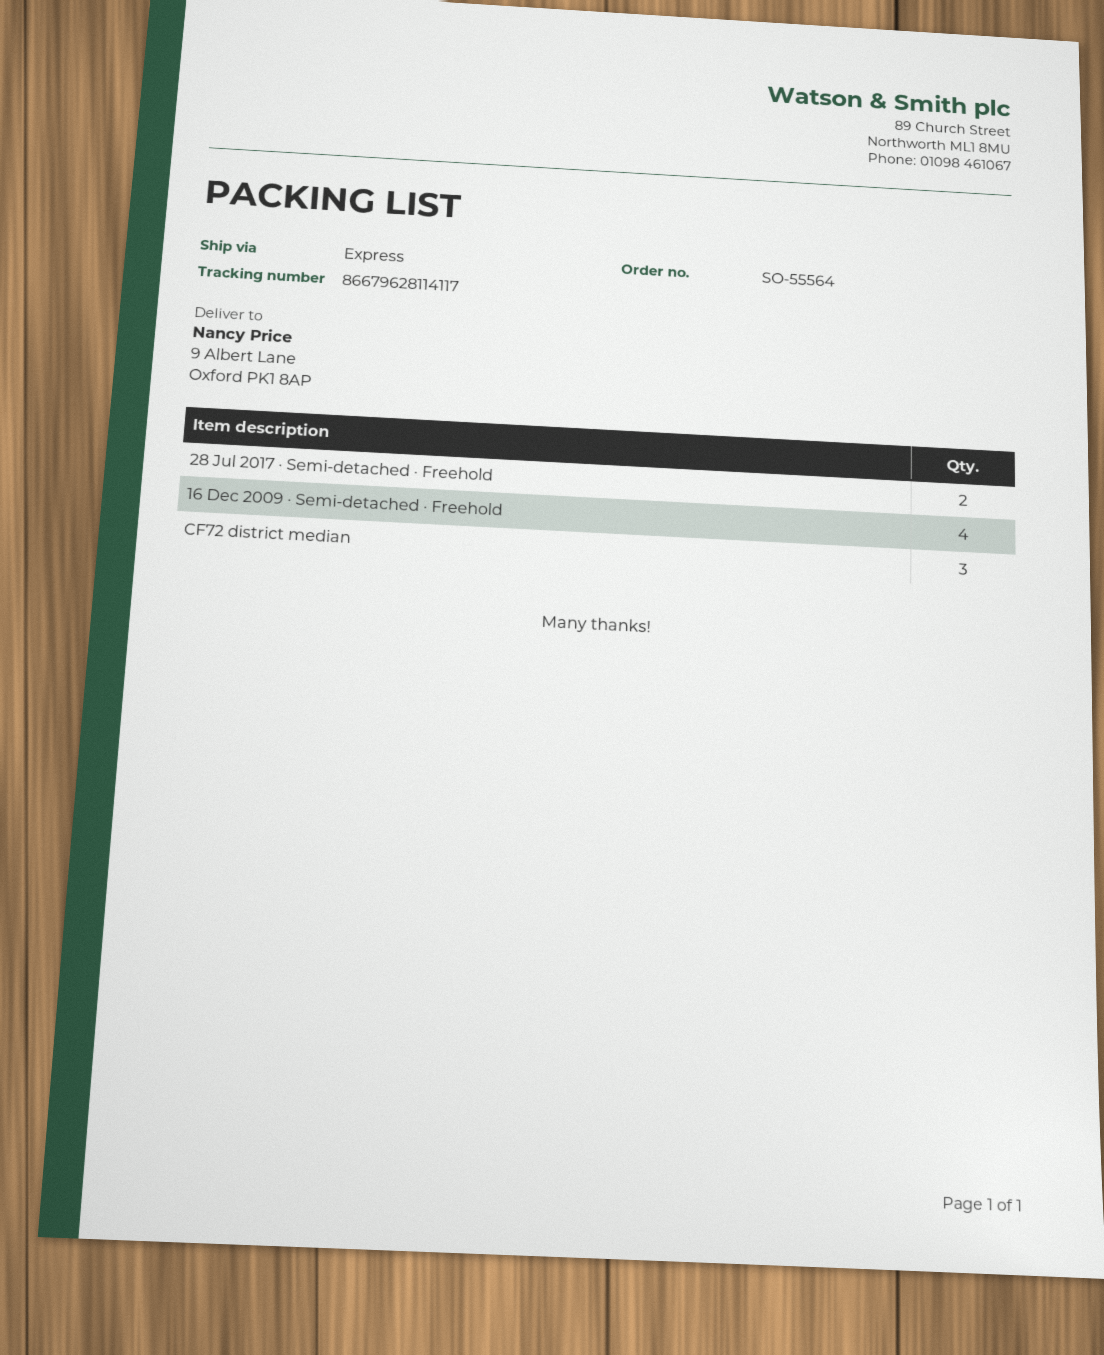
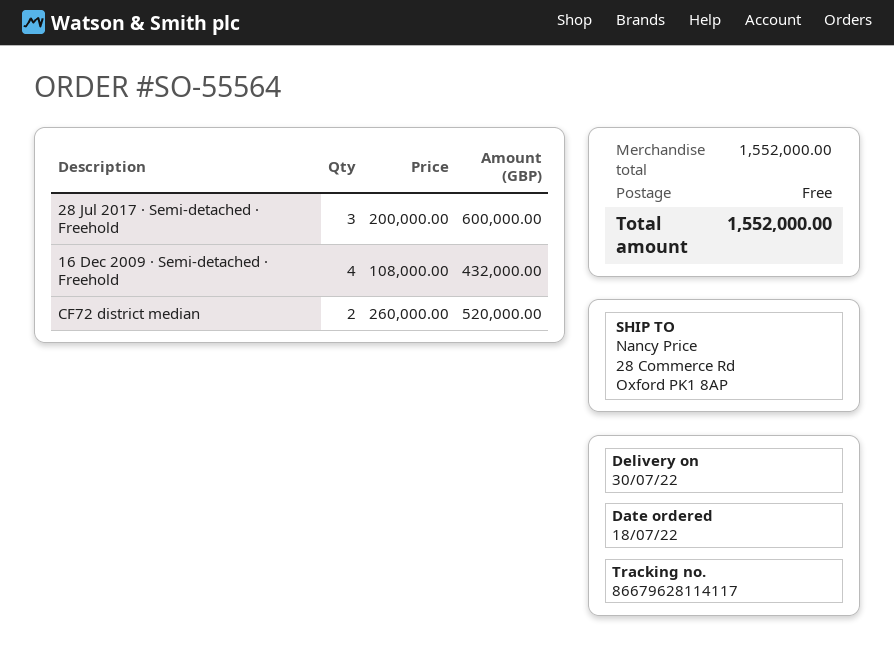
ship to: 9 Albert Lane, Oxford PK1 8AP -> 28 Commerce Rd, Oxford PK1 8AP
28 Jul 2017 · Semi-detached · Freehold: 2 -> 3
CF72 district median: 3 -> 2

